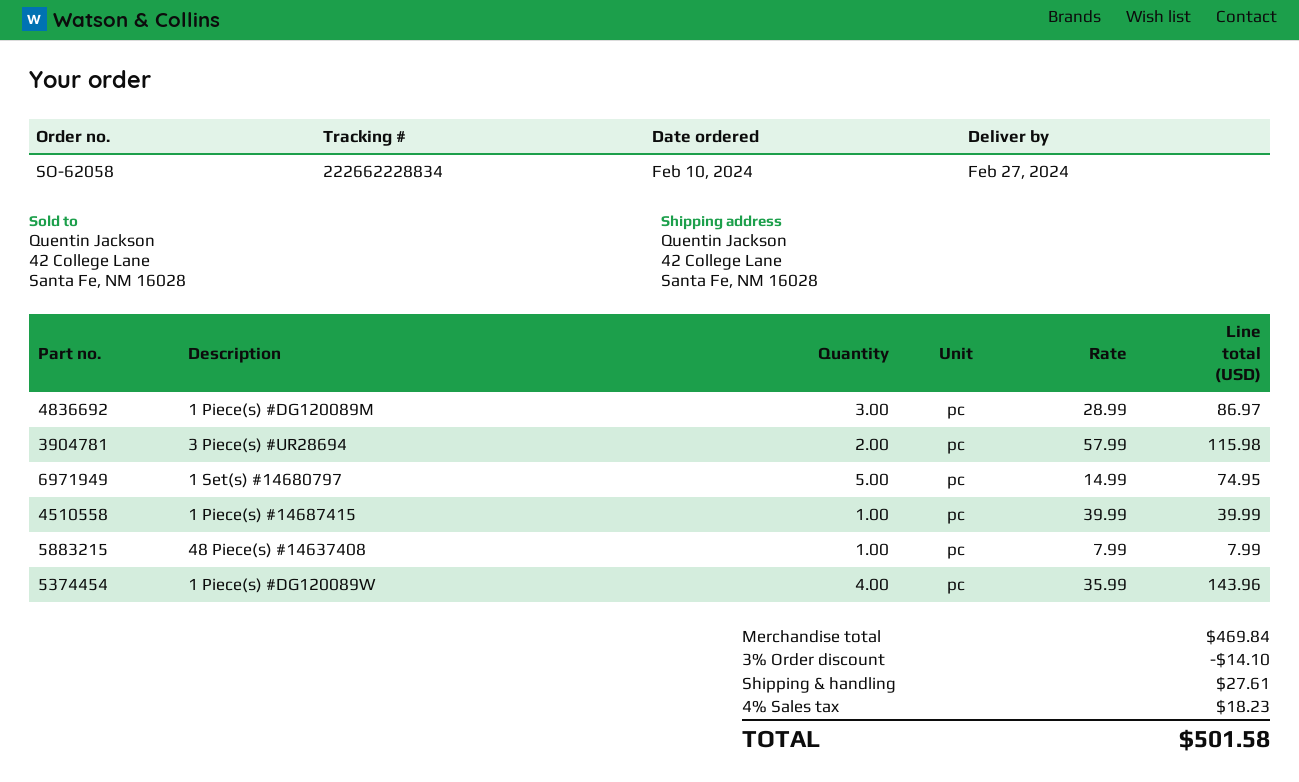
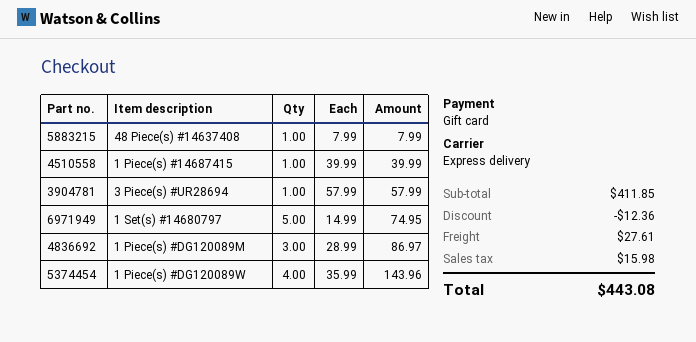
3 Piece(s) #UR28694: 2 x 57.99 = 115.98 -> 1 x 57.99 = 57.99
subtotal: 469.84 -> 411.85
discount: 14.10 -> 12.36
tax: 18.23 -> 15.98
total: 501.58 -> 443.08

